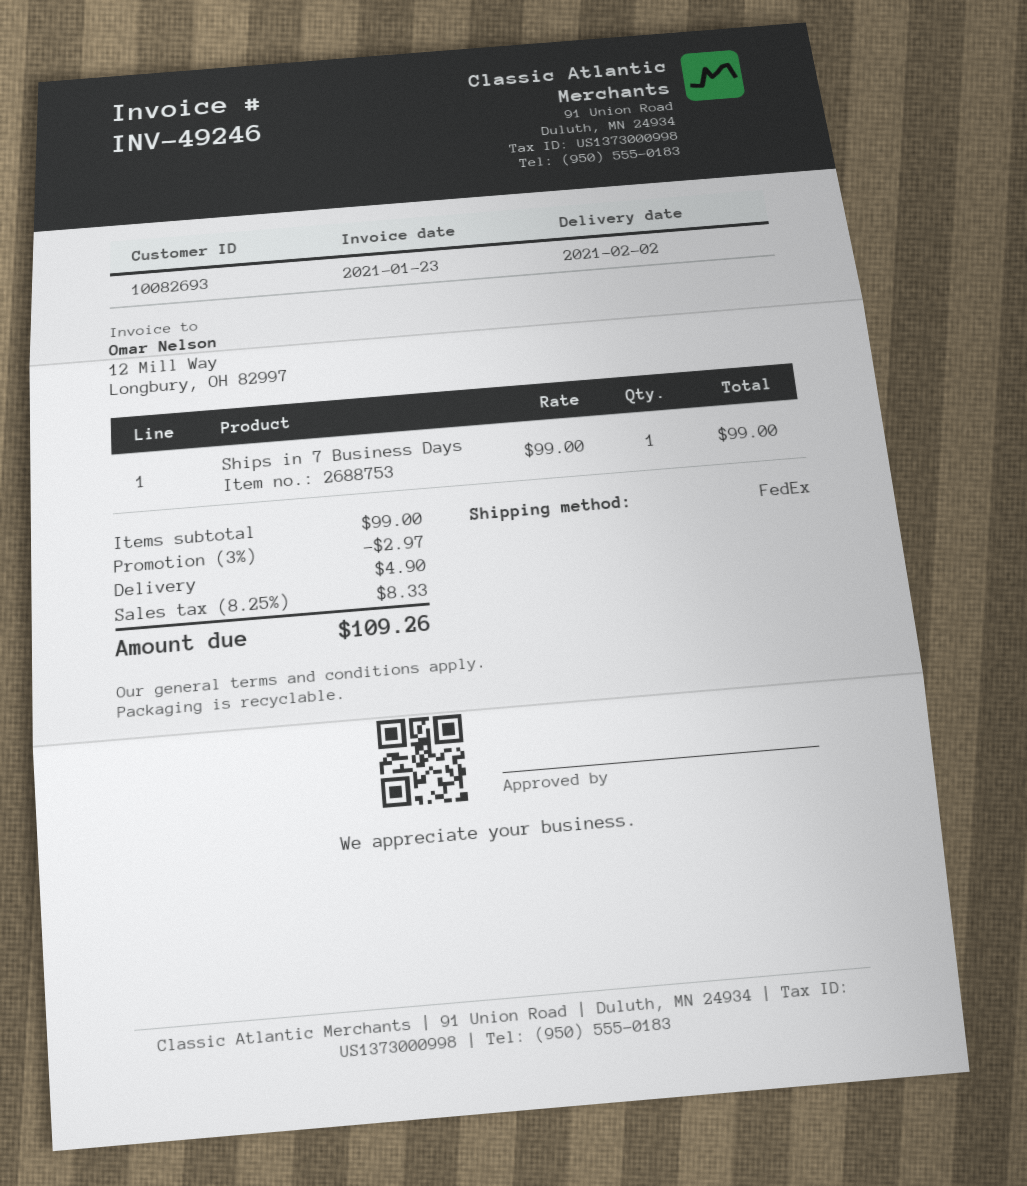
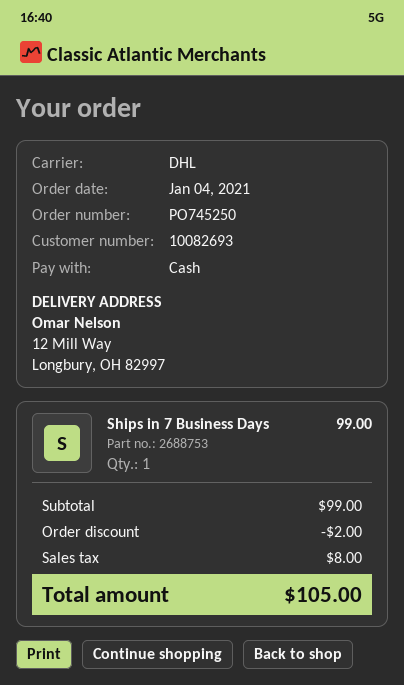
shipping method: FedEx -> DHL
discount: 2.97 -> 2.00
shipping: 4.90 -> none
tax: 8.33 -> 8.00
total: 109.26 -> 105.00

